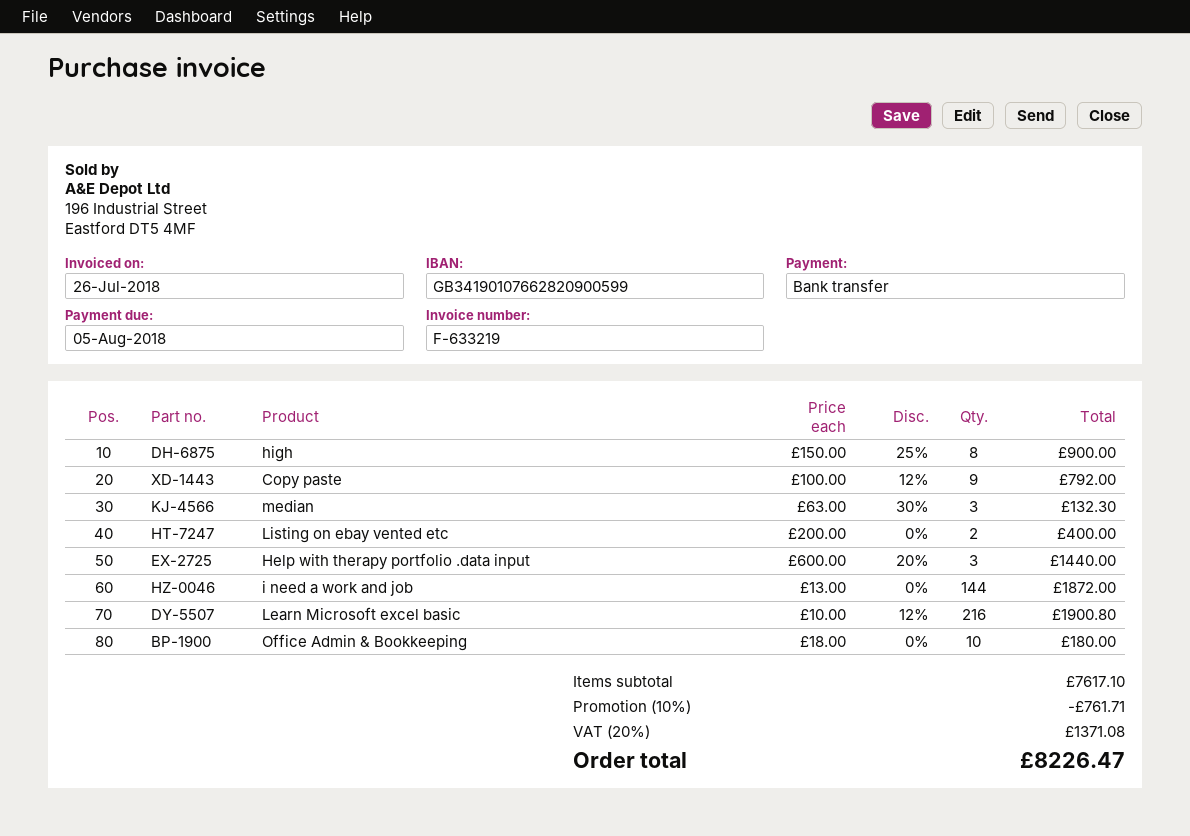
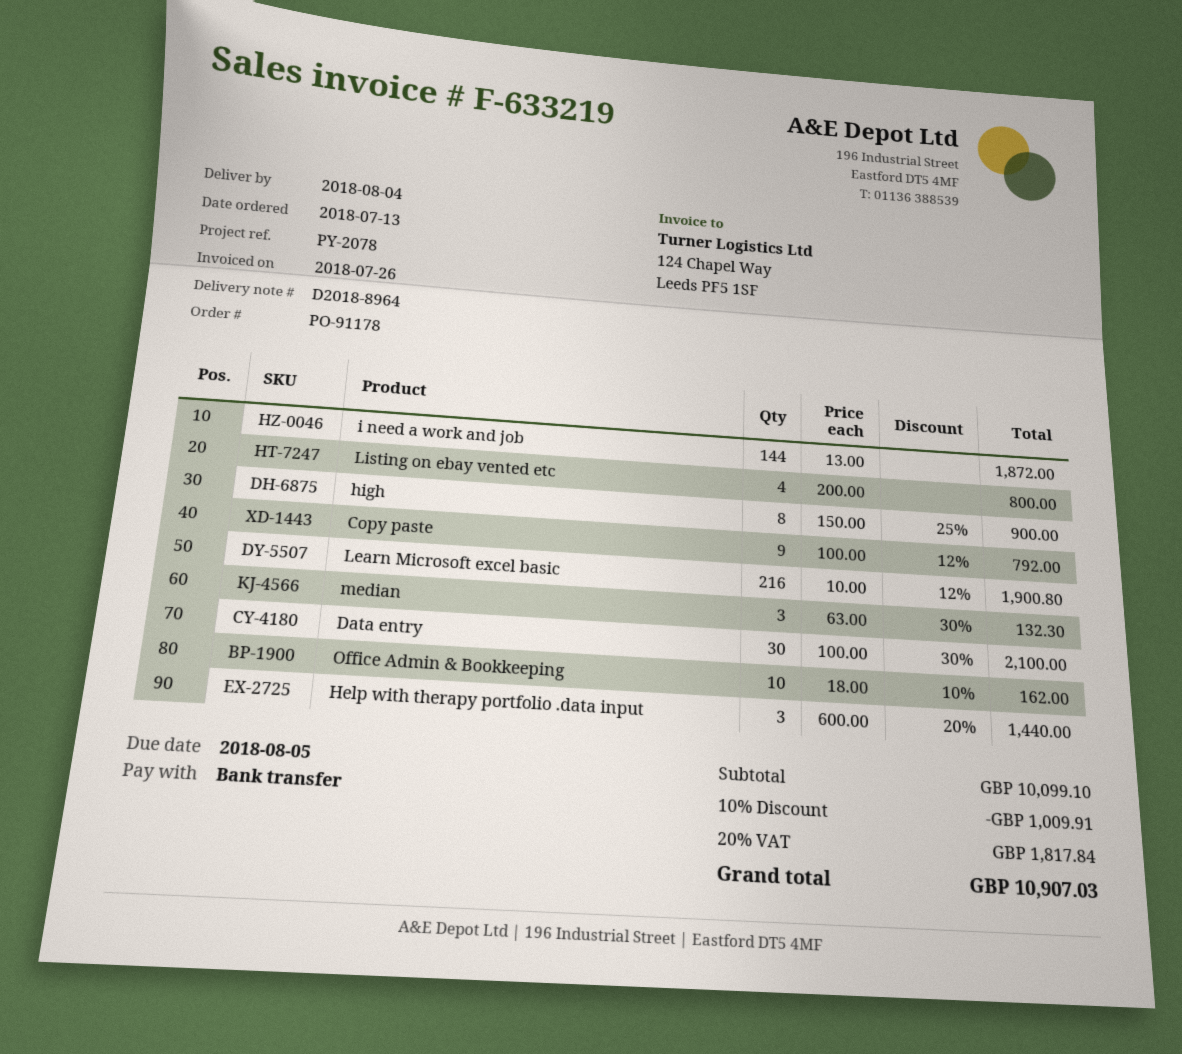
Listing on ebay vented etc: 2 x 200.00 = 400.00 -> 4 x 200.00 = 800.00
Office Admin & Bookkeeping: 10 x 18.00 = 180.00 -> 10 x 18.00 - 10% = 162.00
Data entry: none -> 30 x 100.00 - 30% = 2100.00
subtotal: 7617.10 -> 10099.10
discount: 10% = 761.71 -> 10% = 1009.91
tax: 20% = 1371.08 -> 20% = 1817.84
total: 8226.47 -> 10907.03

